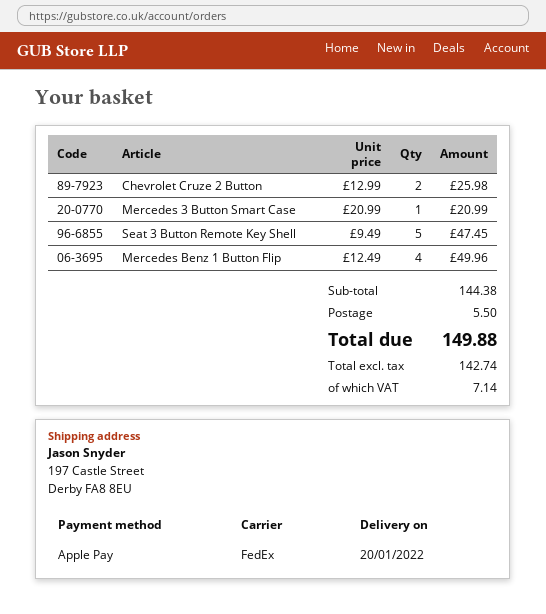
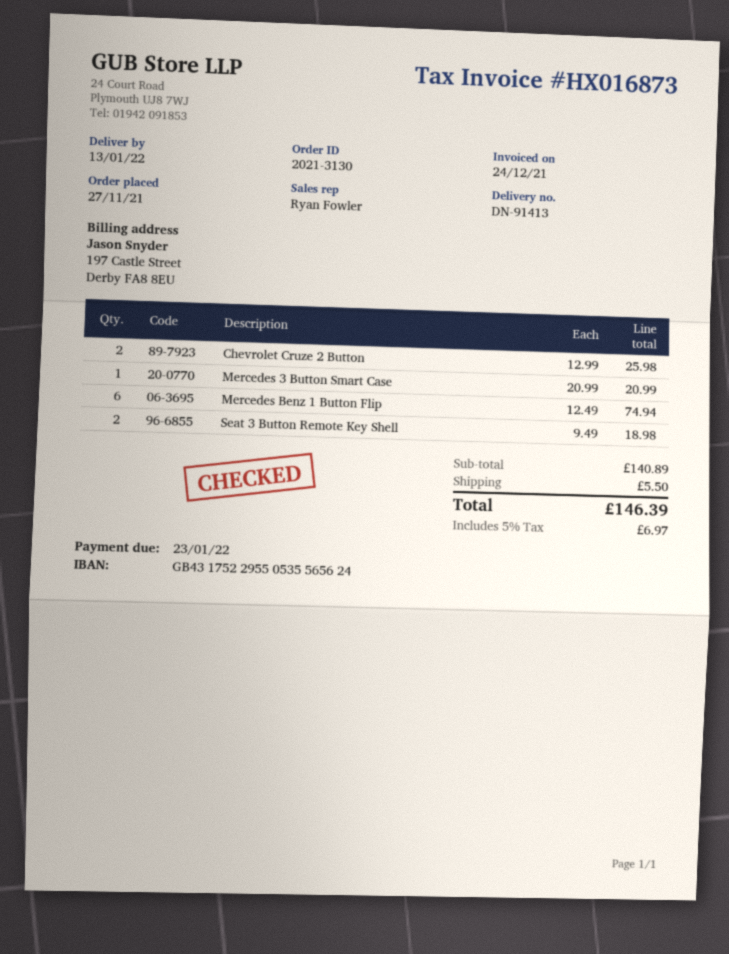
delivery date: 2022-01-20 -> 2022-01-13
Seat 3 Button Remote Key Shell: 5 x 9.49 = 47.45 -> 2 x 9.49 = 18.98
Mercedes Benz 1 Button Flip: 4 x 12.49 = 49.96 -> 6 x 12.49 = 74.94
subtotal: 144.38 -> 140.89
tax: 7.14 -> 6.97
total: 149.88 -> 146.39

